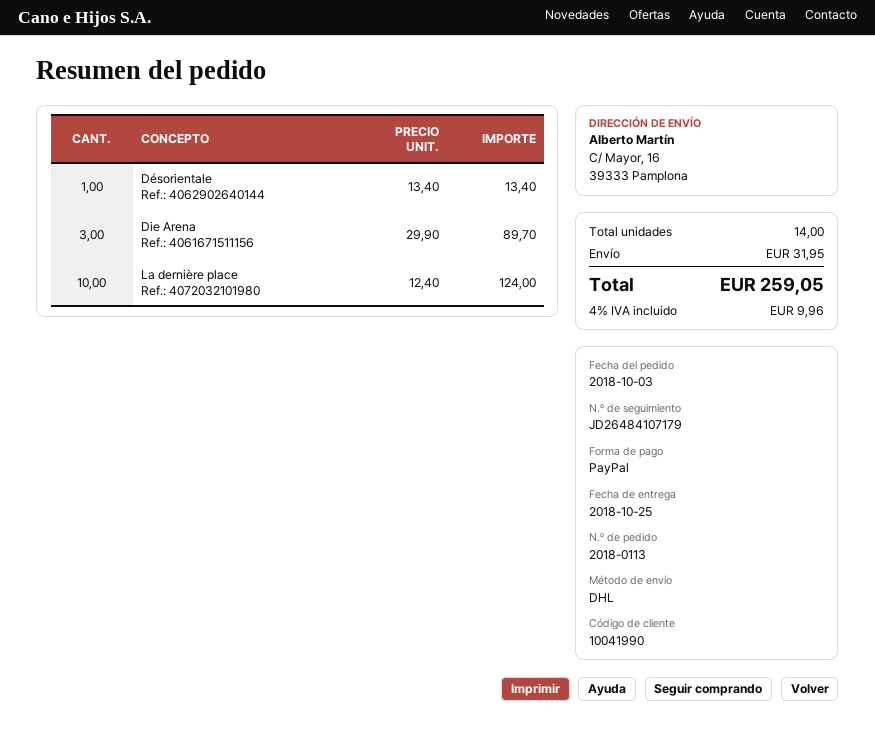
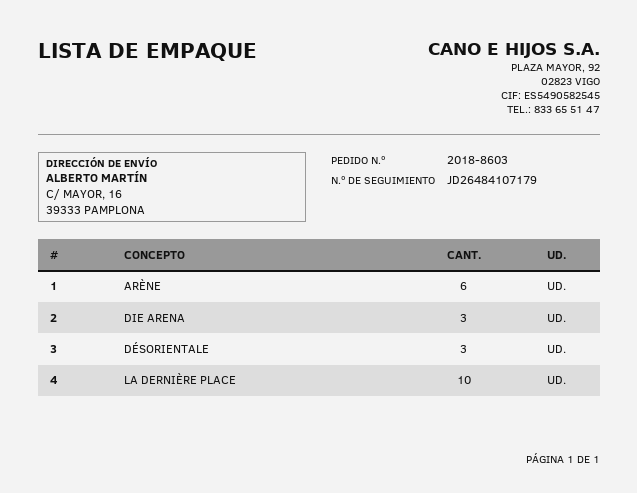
order number: 2018-0113 -> 2018-8603
Désorientale: 1 -> 3
ARÈNE: none -> 6

